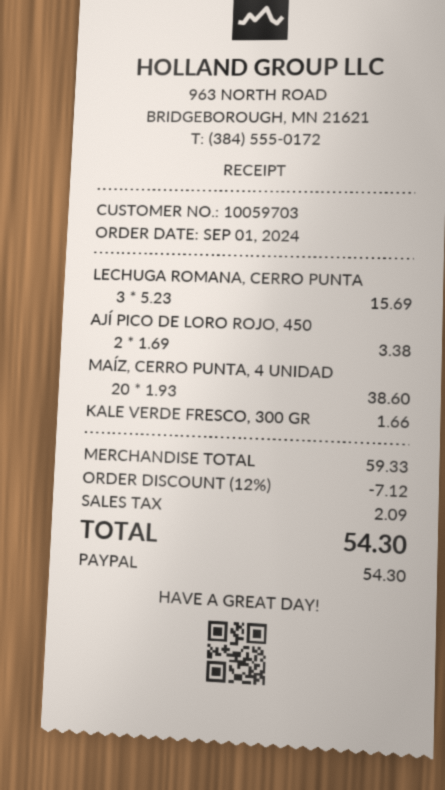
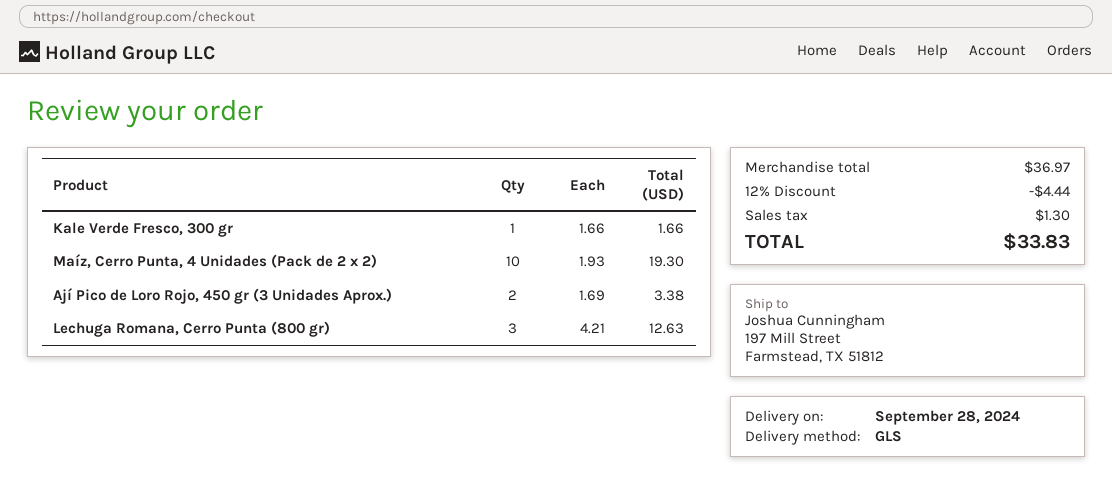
LECHUGA ROMANA, CERRO PUNTA: 3 x 5.23 = 15.69 -> 3 x 4.21 = 12.63
MAÍZ, CERRO PUNTA, 4 UNIDAD: 20 x 1.93 = 38.60 -> 10 x 1.93 = 19.30
subtotal: 59.33 -> 36.97
discount: 12% = 7.12 -> 12% = 4.44
tax: 2.09 -> 1.30
total: 54.30 -> 33.83

